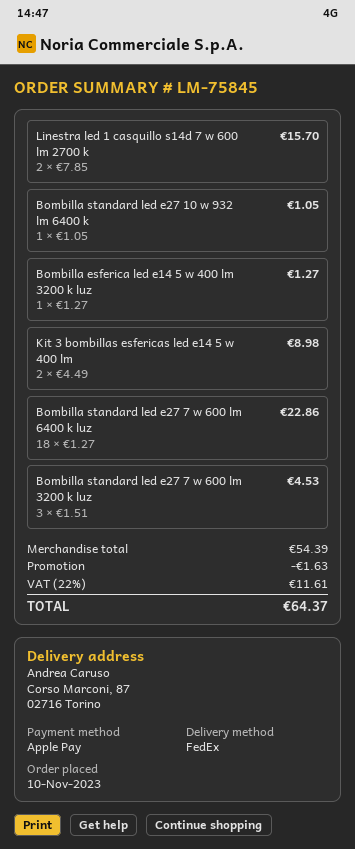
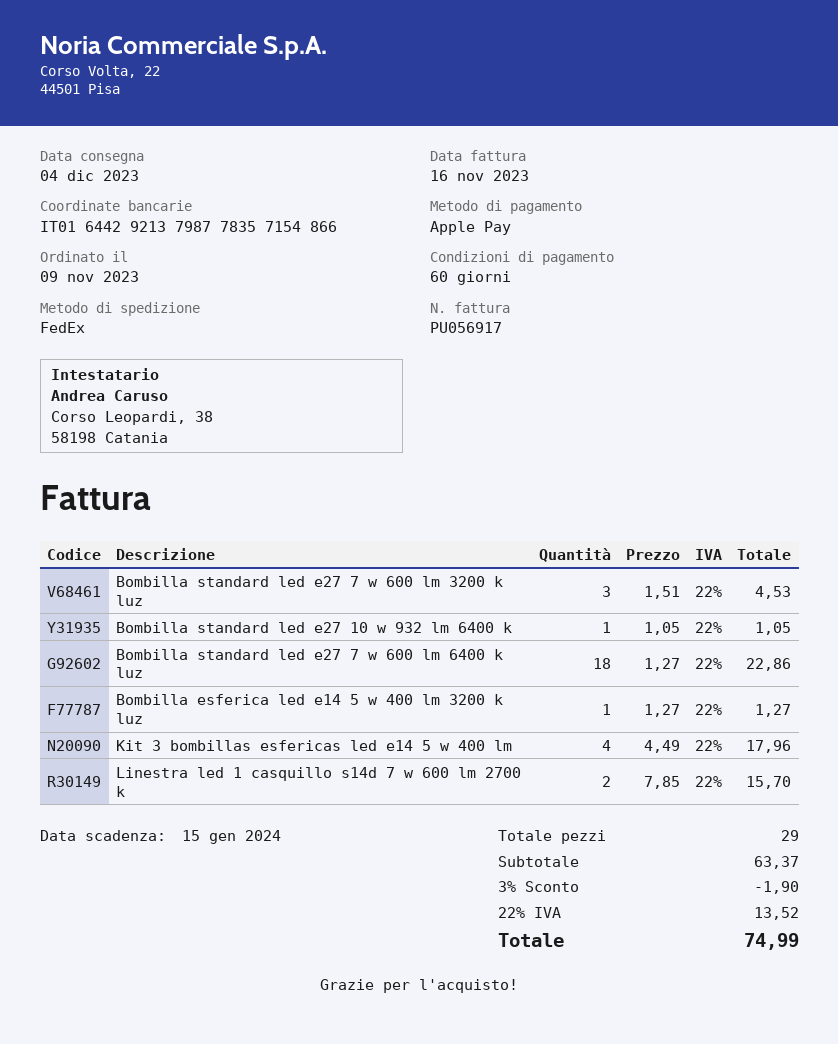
order date: 2023-11-10 -> 2023-11-09
Kit 3 bombillas esfericas led e14 5 w 400 lm: 2 x 4.49 = 8.98 -> 4 x 4.49 = 17.96
subtotal: 54.39 -> 63.37
discount: 1.63 -> 1.90
tax: 22% = 11.61 -> 22% = 13.52
total: 64.37 -> 74.99

